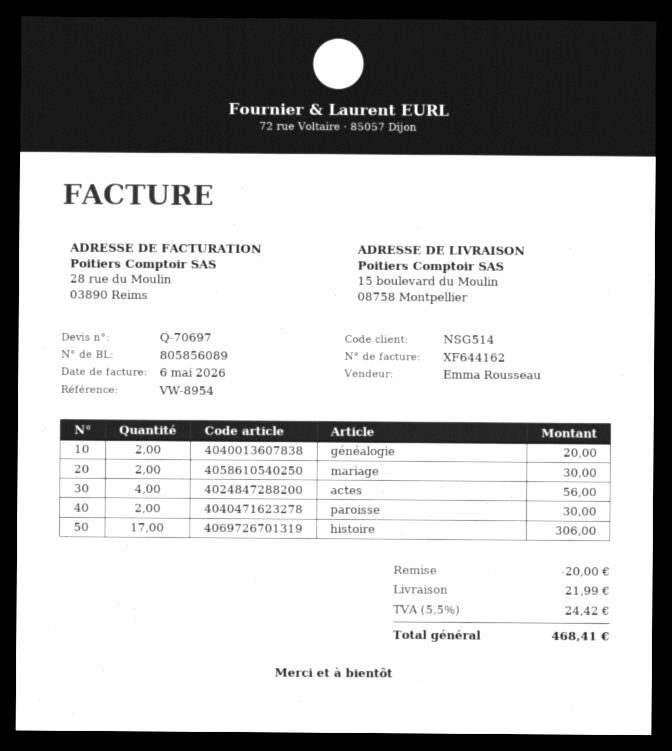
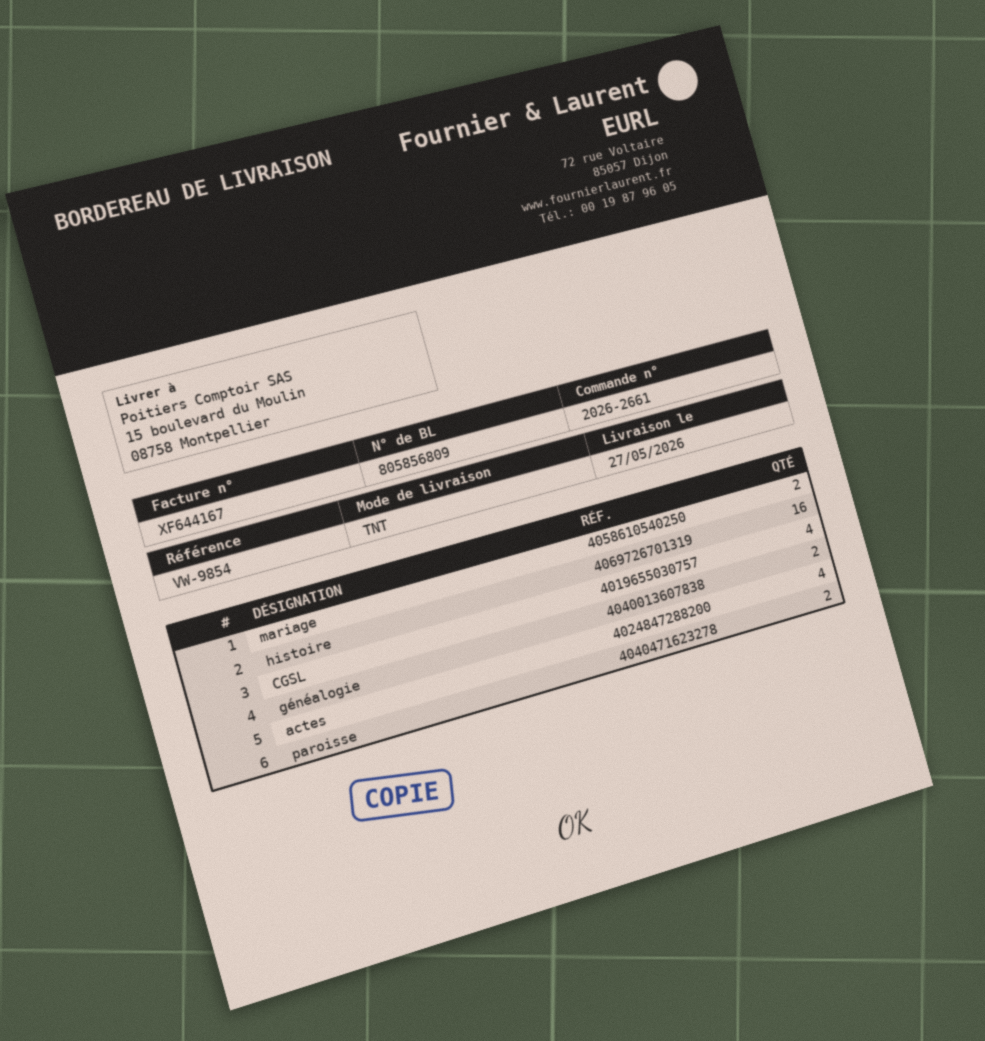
delivery note number: 805856089 -> 805856809
invoice number: XF644162 -> XF644167
reference: VW-8954 -> VW-9854
histoire: 17 -> 16
CGSL: none -> 4

